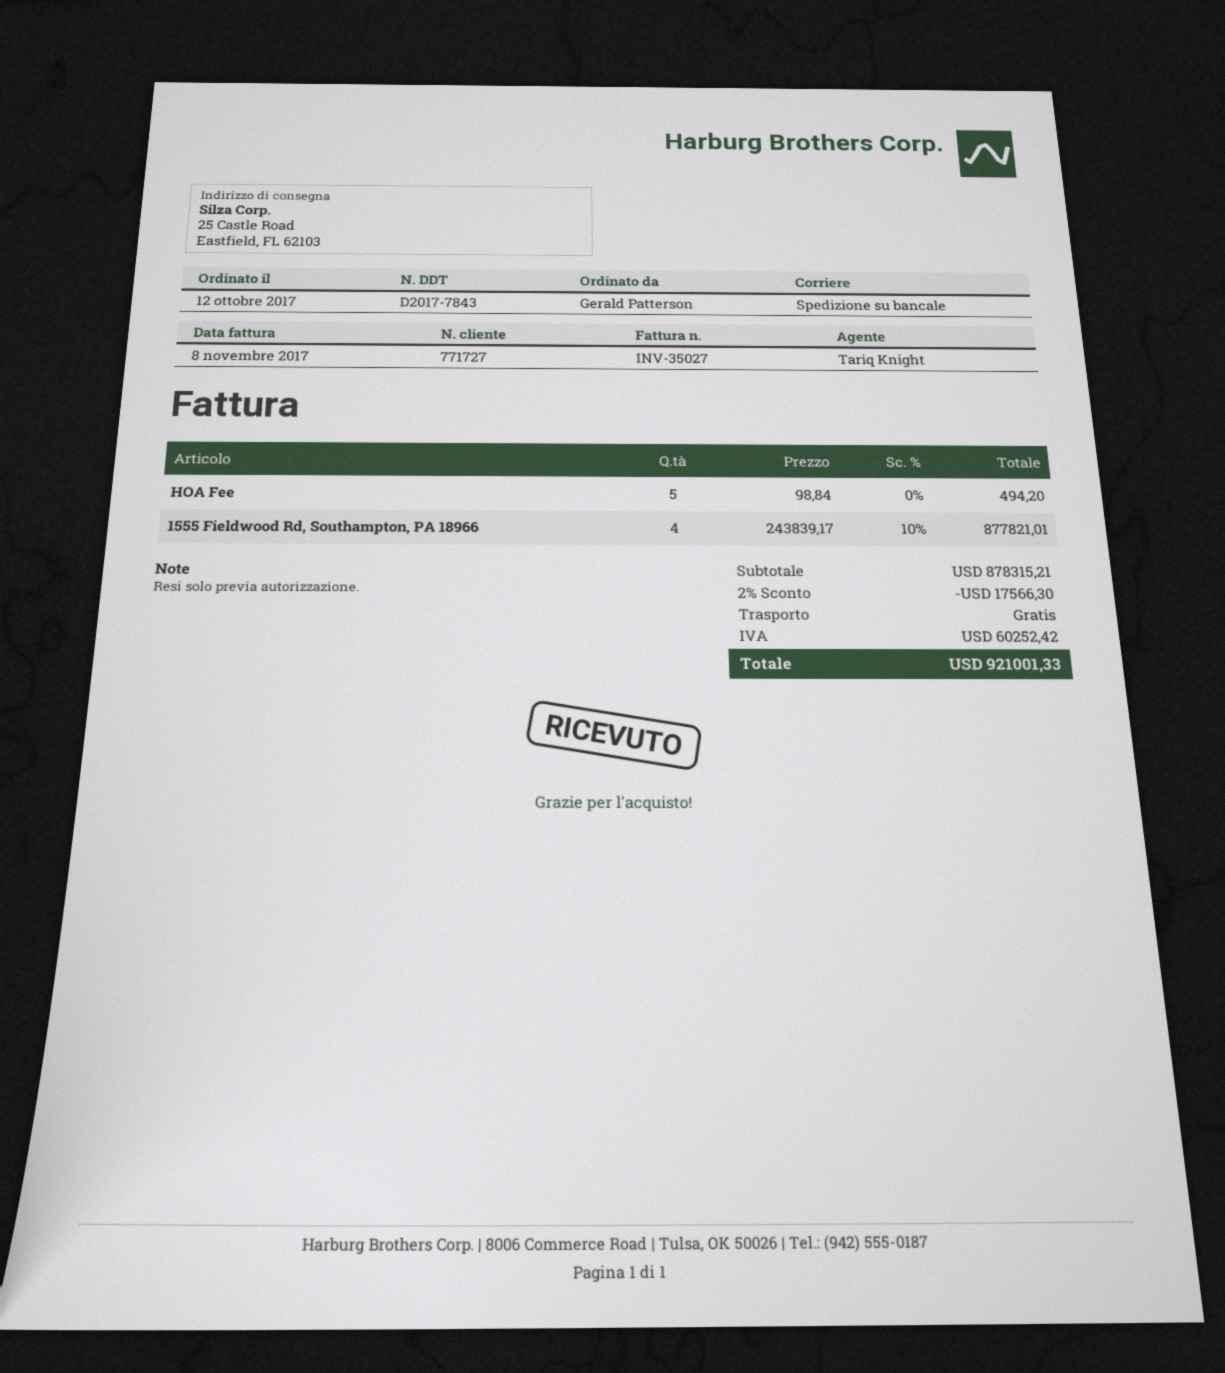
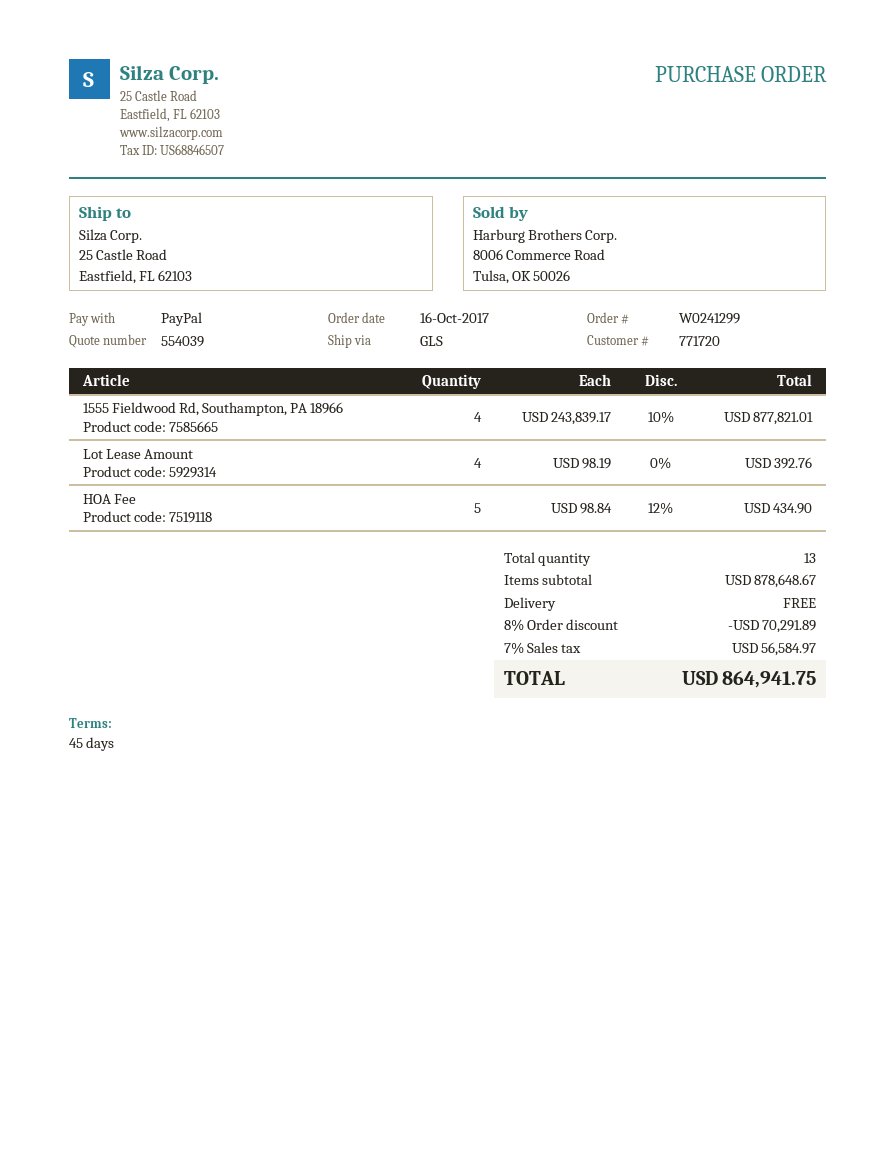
order date: 2017-10-12 -> 2017-10-16
customer number: 771727 -> 771720
shipping method: pallet freight -> GLS
HOA Fee: 5 x 98.84 = 494.20 -> 5 x 98.84 - 12% = 434.90
Lot Lease Amount: none -> 4 x 98.19 = 392.76
subtotal: 878315.21 -> 878648.67
discount: 2% = 17566.30 -> 8% = 70291.89
tax: 60252.42 -> 56584.97
total: 921001.33 -> 864941.75

